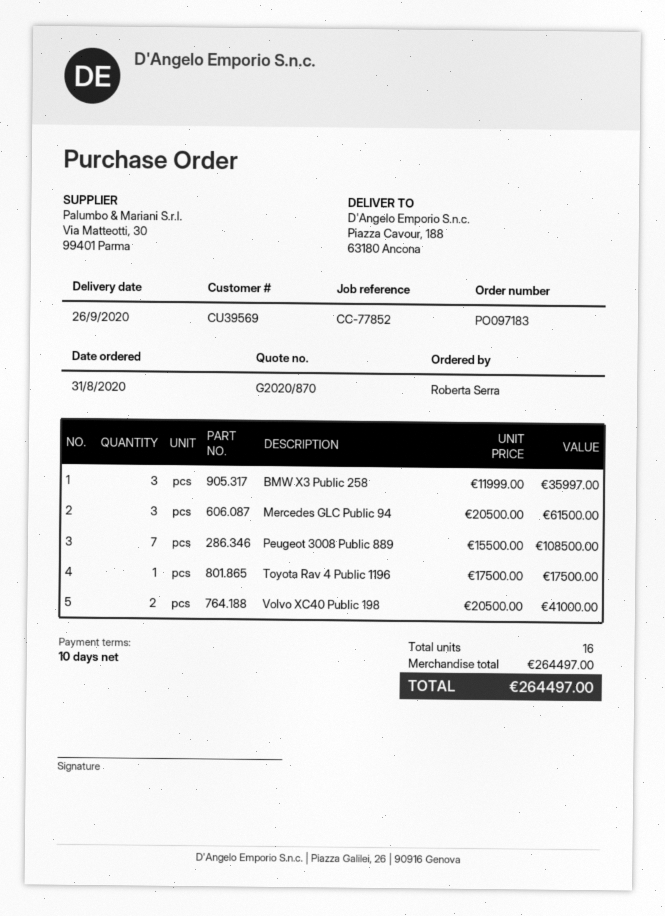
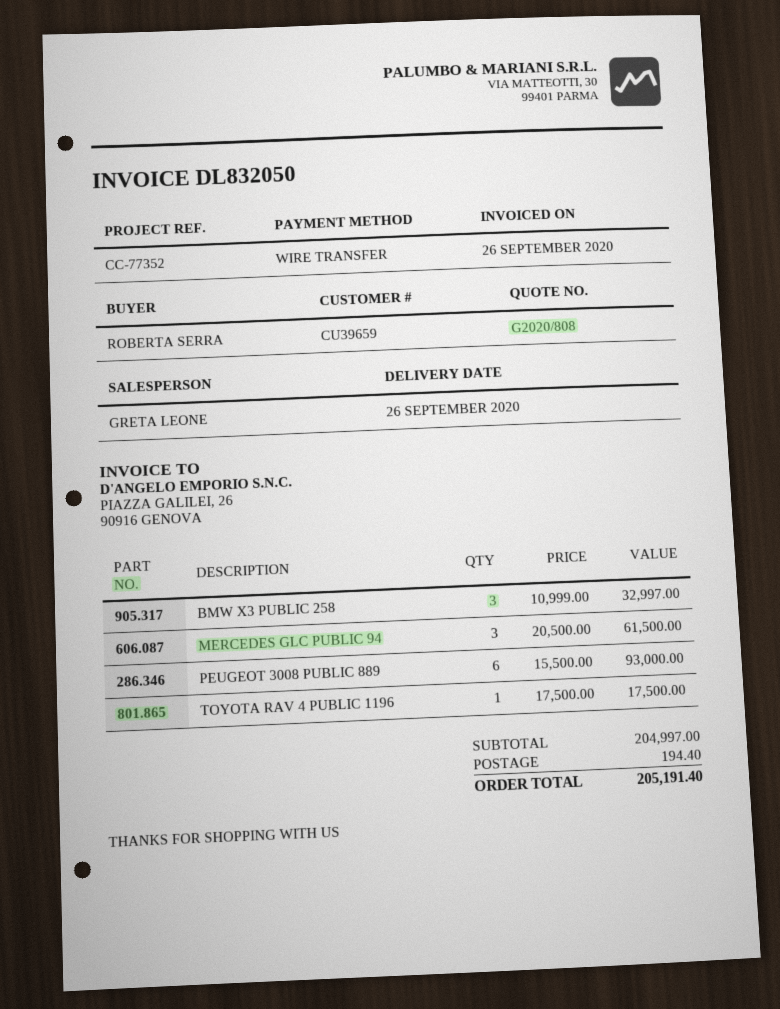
quote number: G2020/870 -> G2020/808
customer number: CU39569 -> CU39659
reference: CC-77852 -> CC-77352
BMW X3 Public 258: 3 x 11999.00 = 35997.00 -> 3 x 10999.00 = 32997.00
Peugeot 3008 Public 889: 7 x 15500.00 = 108500.00 -> 6 x 15500.00 = 93000.00
Volvo XC40 Public 198: 2 x 20500.00 = 41000.00 -> none
subtotal: 264497.00 -> 204997.00
shipping: none -> 194.40
total: 264497.00 -> 205191.40

